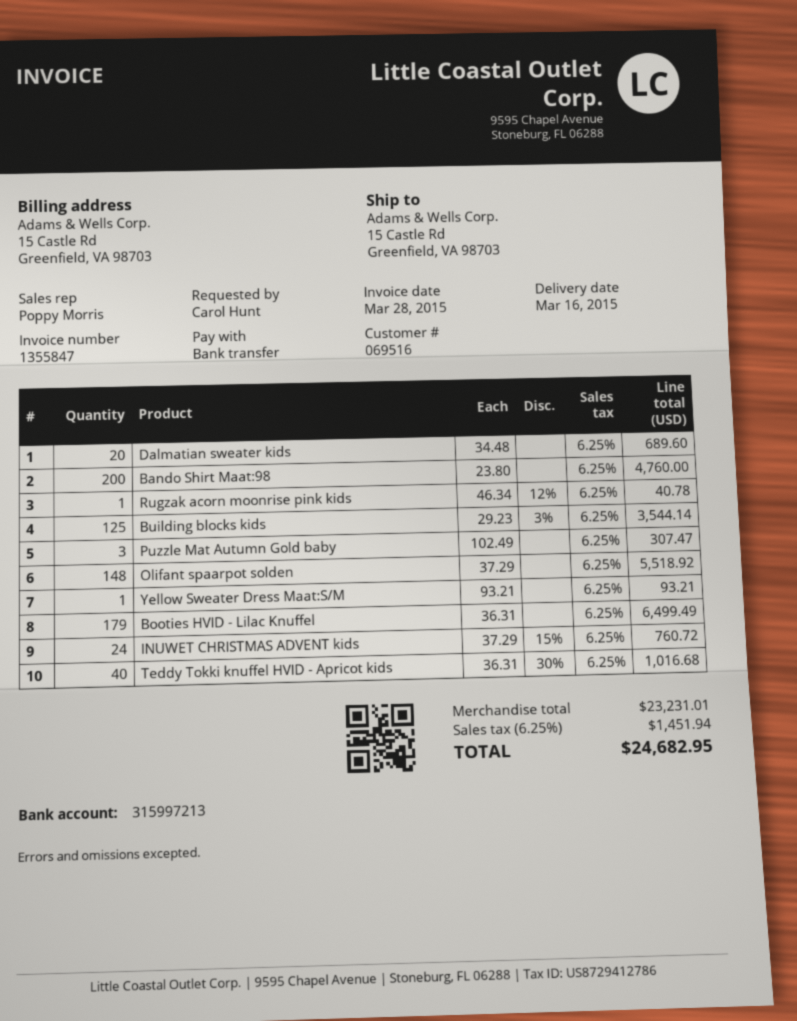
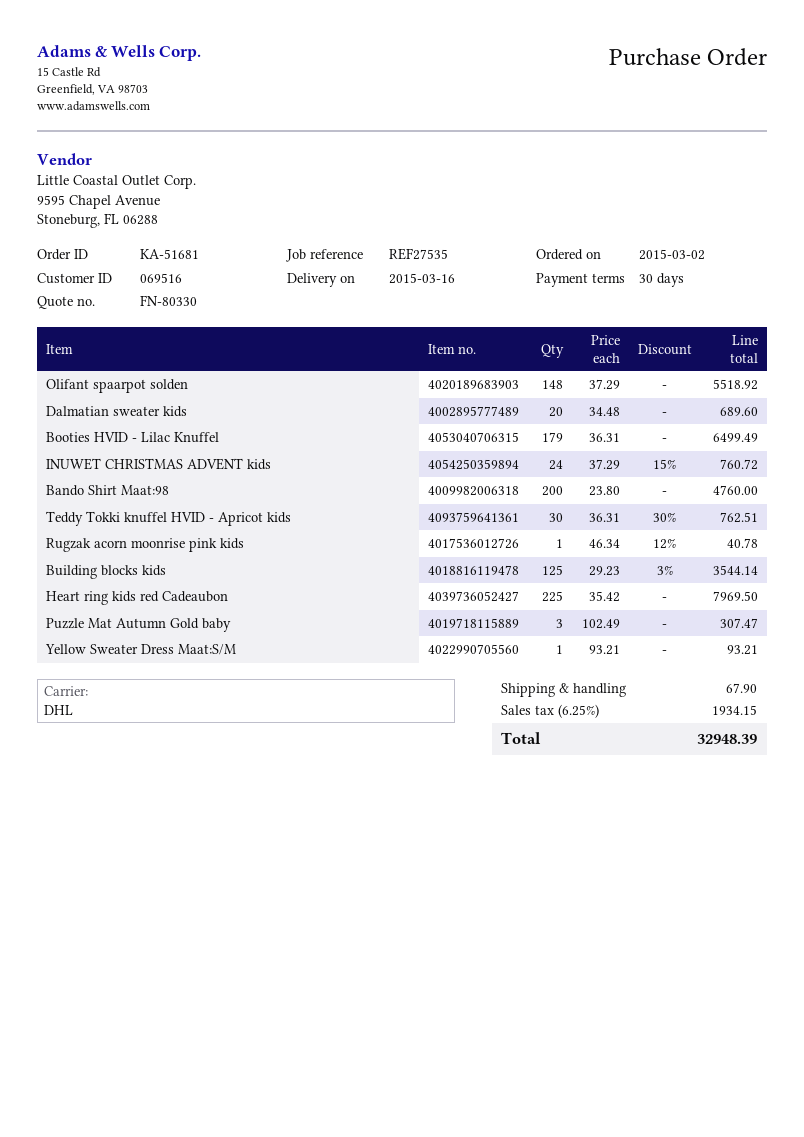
Teddy Tokki knuffel HVID - Apricot kids: 40 x 36.31 - 30% = 1016.68 -> 30 x 36.31 - 30% = 762.51
Heart ring kids red Cadeaubon: none -> 225 x 35.42 = 7969.50
shipping: none -> 67.90
tax: 6.25% = 1451.94 -> 6.25% = 1934.15
total: 24682.95 -> 32948.39

